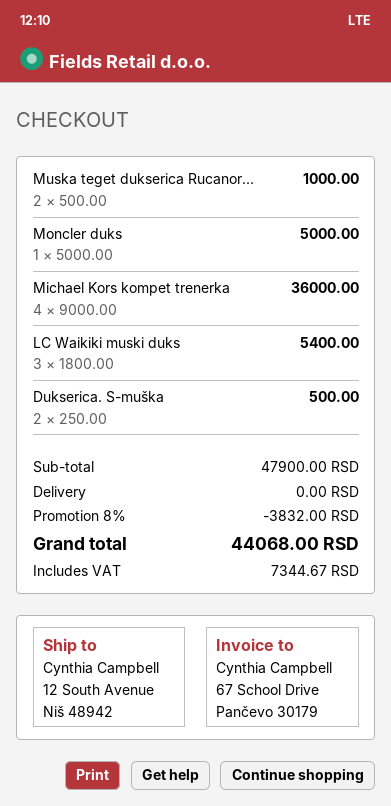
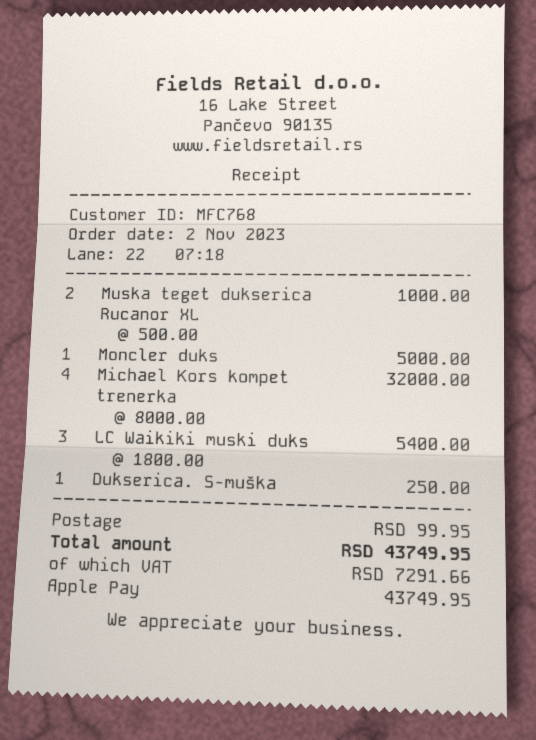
Michael Kors kompet trenerka: 4 x 9000.00 = 36000.00 -> 4 x 8000.00 = 32000.00
Dukserica. S-muška: 2 x 250.00 = 500.00 -> 1 x 250.00 = 250.00
discount: 8% = 3832.00 -> none
shipping: 0.00 -> 99.95
tax: 7344.67 -> 7291.66
total: 44068.00 -> 43749.95

